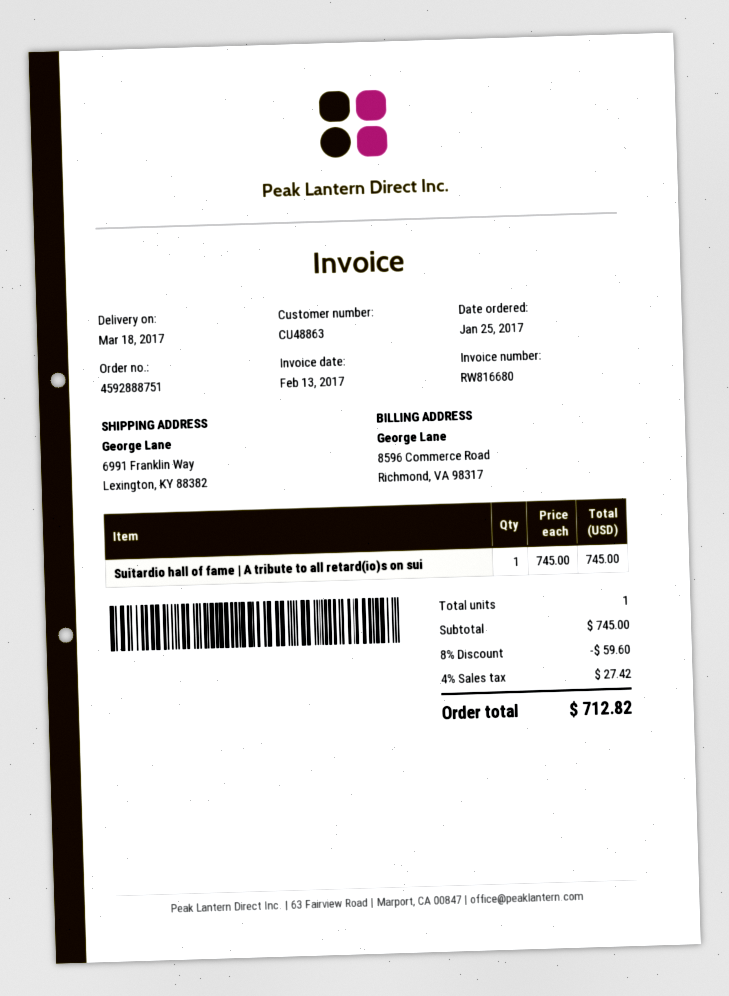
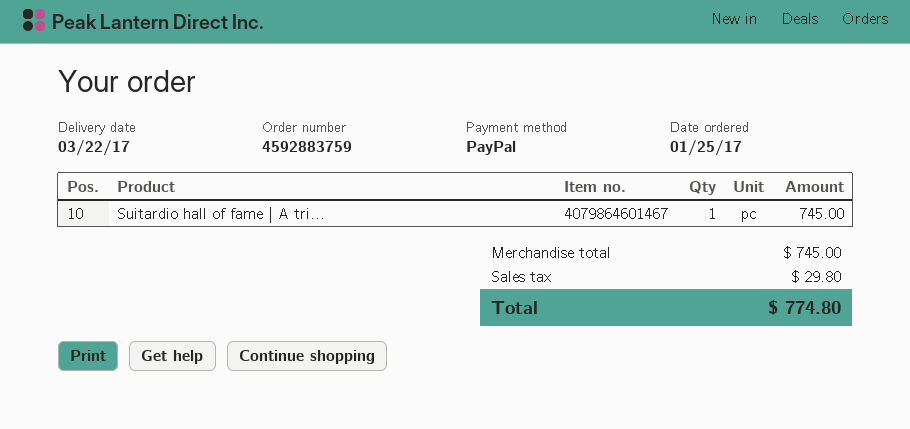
order number: 4592888751 -> 4592883759
delivery date: 2017-03-18 -> 2017-03-22
discount: 8% = 59.60 -> none
tax: 27.42 -> 29.80
total: 712.82 -> 774.80

